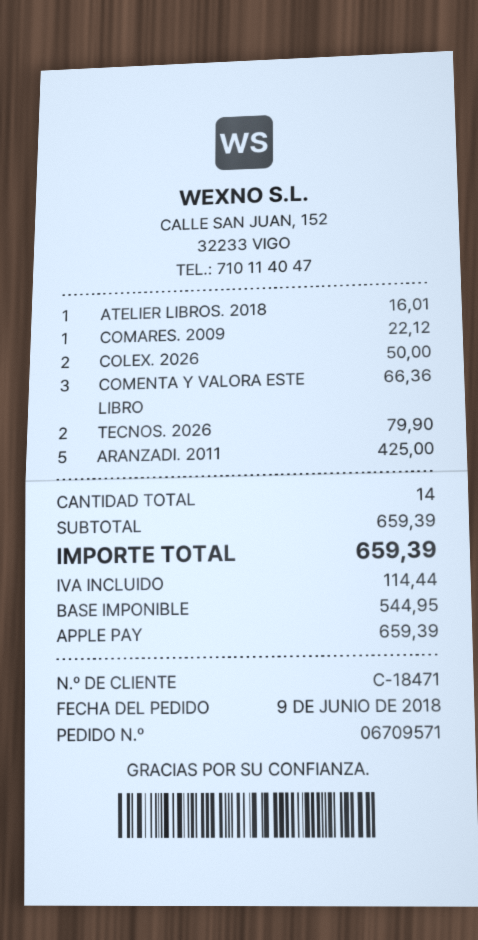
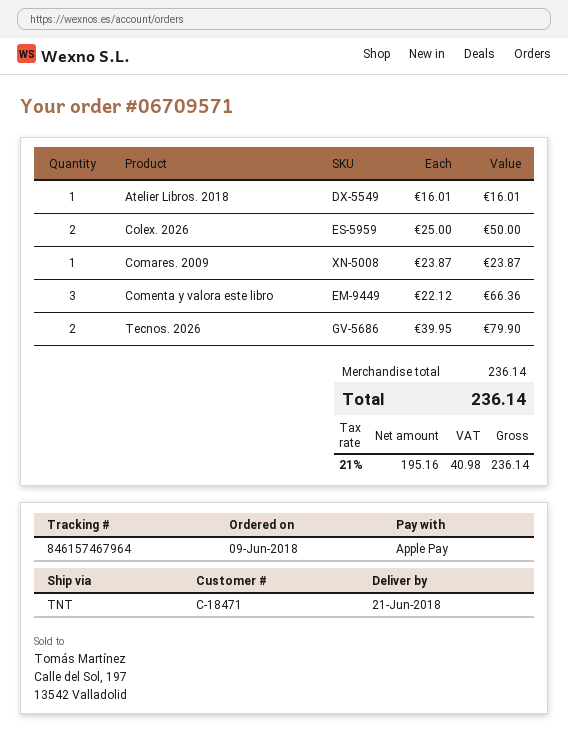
COMARES. 2009: 1 for 22.12 -> 1 for 23.87
ARANZADI. 2011: 5 for 425.00 -> none
subtotal: 659.39 -> 236.14
net: 544.95 -> 195.16
tax: 114.44 -> 40.98
total: 659.39 -> 236.14

